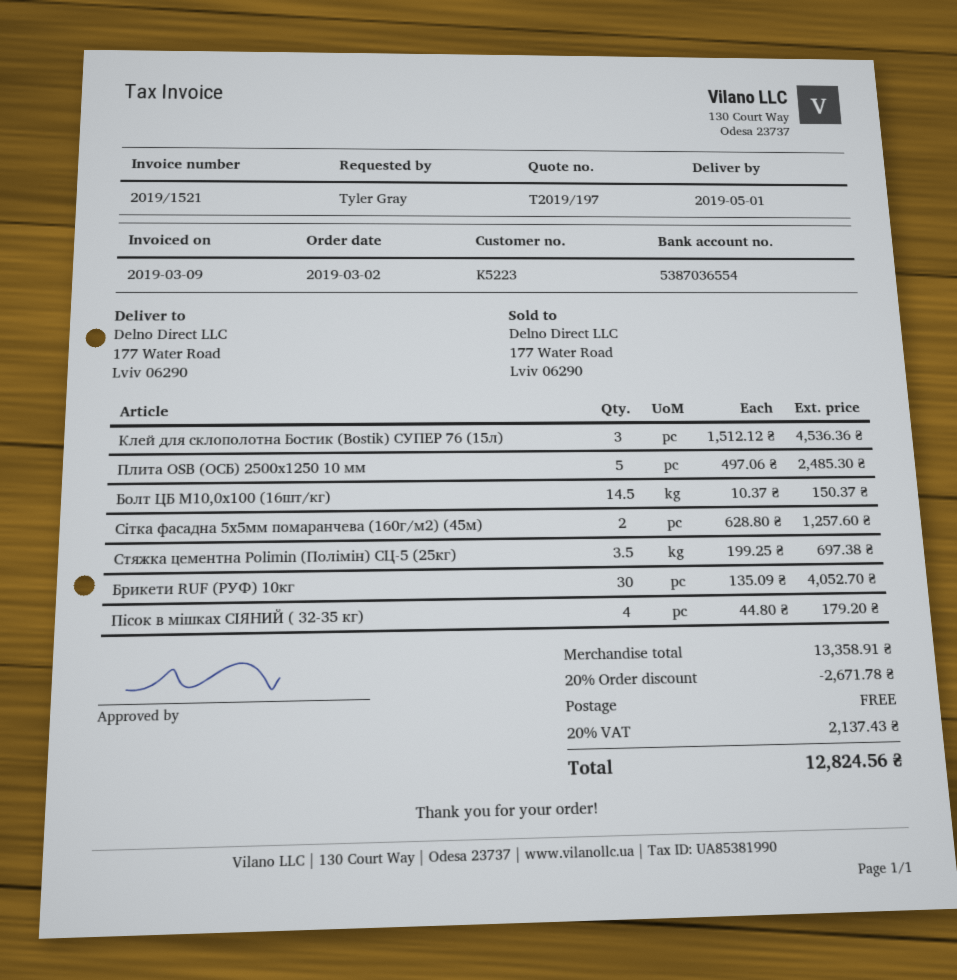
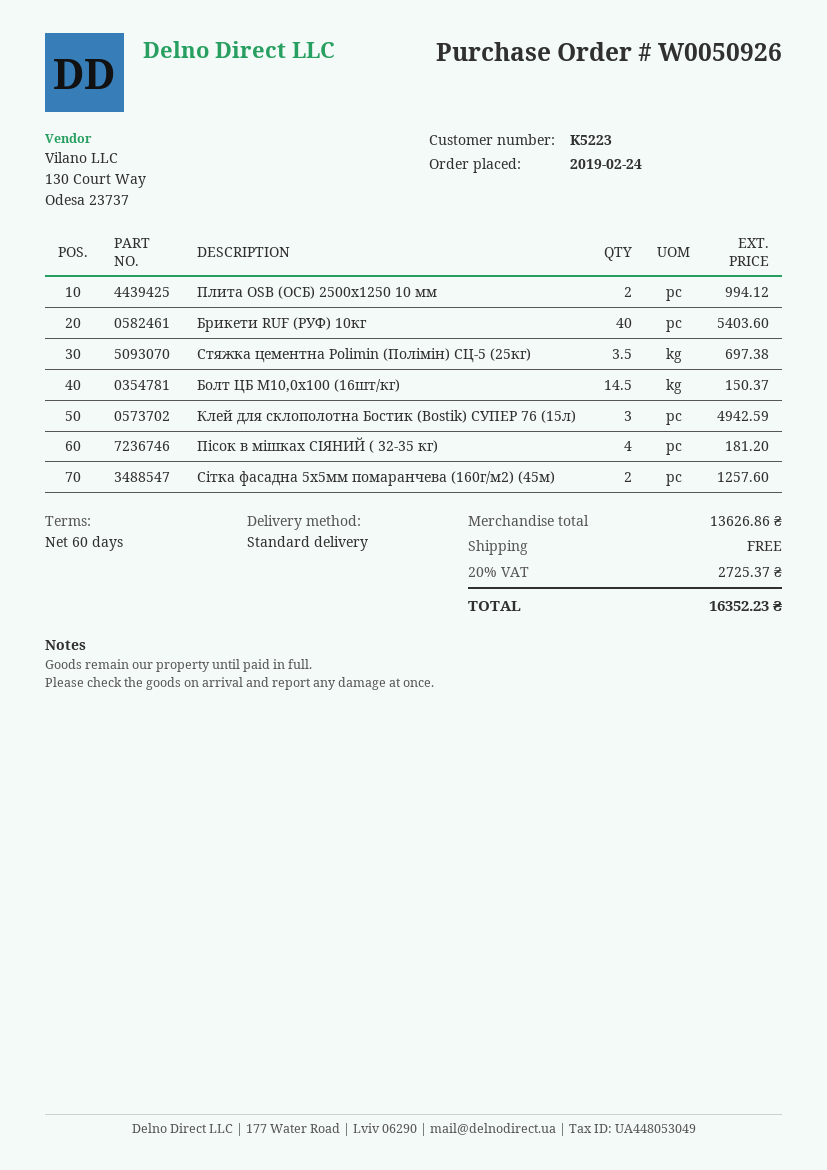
order date: 2019-03-02 -> 2019-02-24
Клей для склополотна Бостик (Bostik) СУПЕР 76 (15л): 3 for 4536.36 -> 3 for 4942.59
Плита OSB (ОСБ) 2500х1250 10 мм: 5 for 2485.30 -> 2 for 994.12
Брикети RUF (РУФ) 10кг: 30 for 4052.70 -> 40 for 5403.60
Пісок в мішках СІЯНИЙ ( 32-35 кг): 4 for 179.20 -> 4 for 181.20
subtotal: 13358.91 -> 13626.86
discount: 20% = 2671.78 -> none
tax: 20% = 2137.43 -> 20% = 2725.37
total: 12824.56 -> 16352.23

